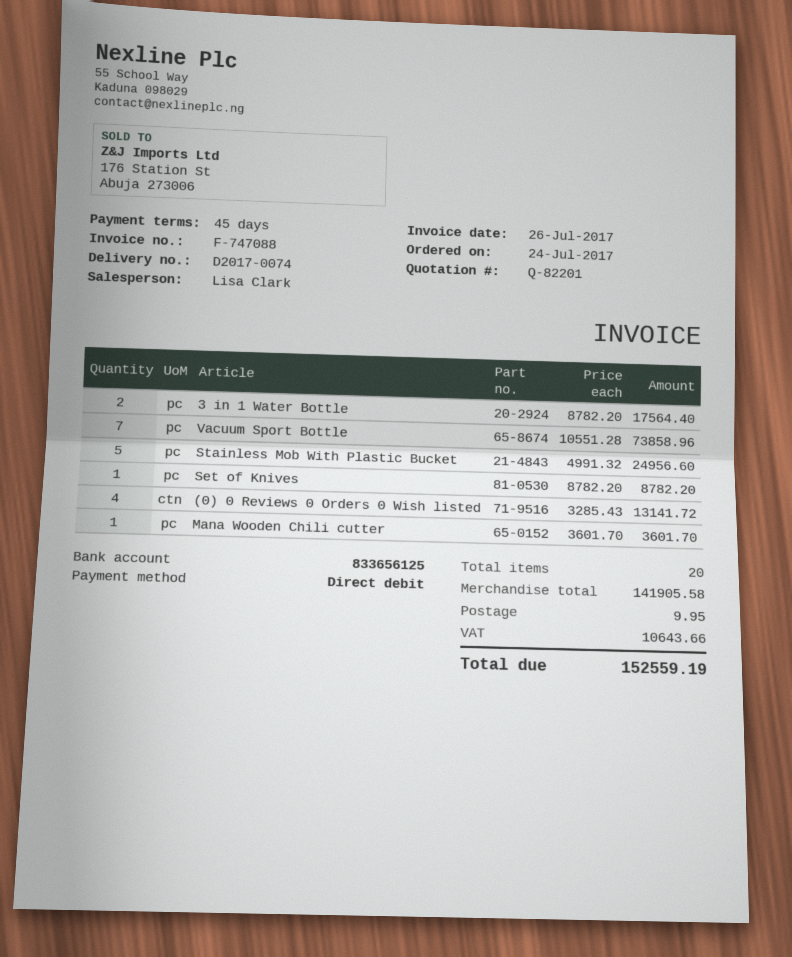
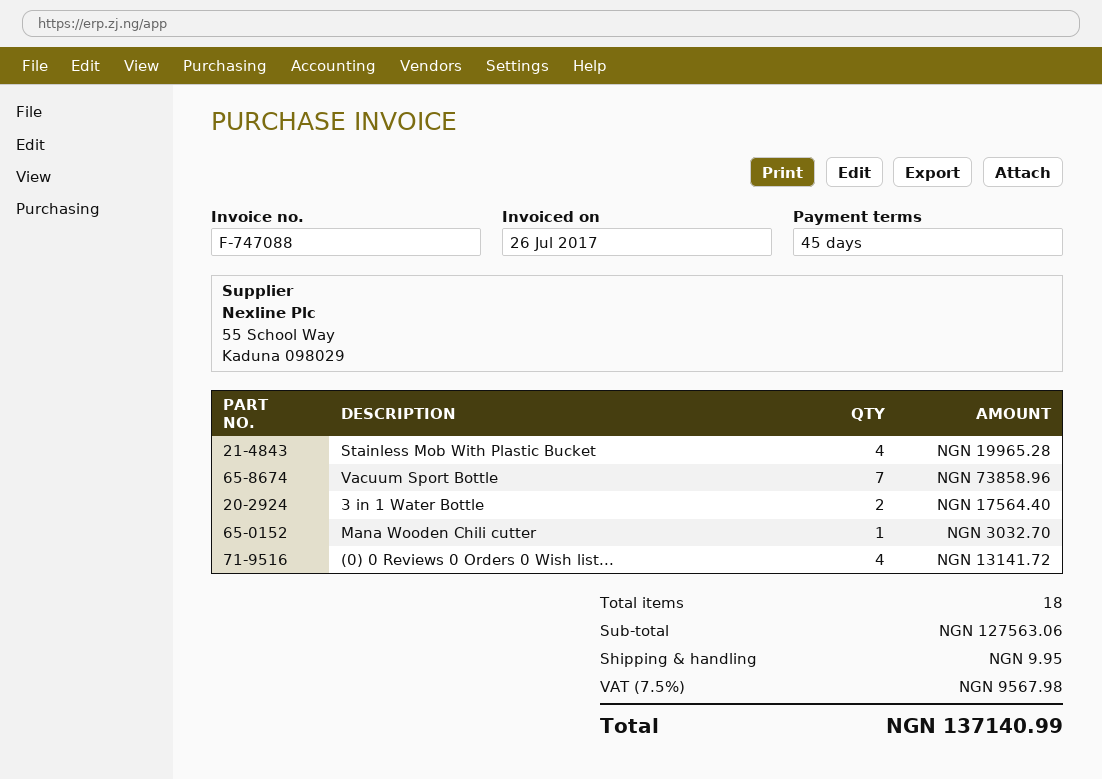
Stainless Mob With Plastic Bucket: 5 for 24956.60 -> 4 for 19965.28
Set of Knives: 1 for 8782.20 -> none
Mana Wooden Chili cutter: 1 for 3601.70 -> 1 for 3032.70
total quantity: 20 -> 18
subtotal: 141905.58 -> 127563.06
tax: 10643.66 -> 9567.98
total: 152559.19 -> 137140.99

